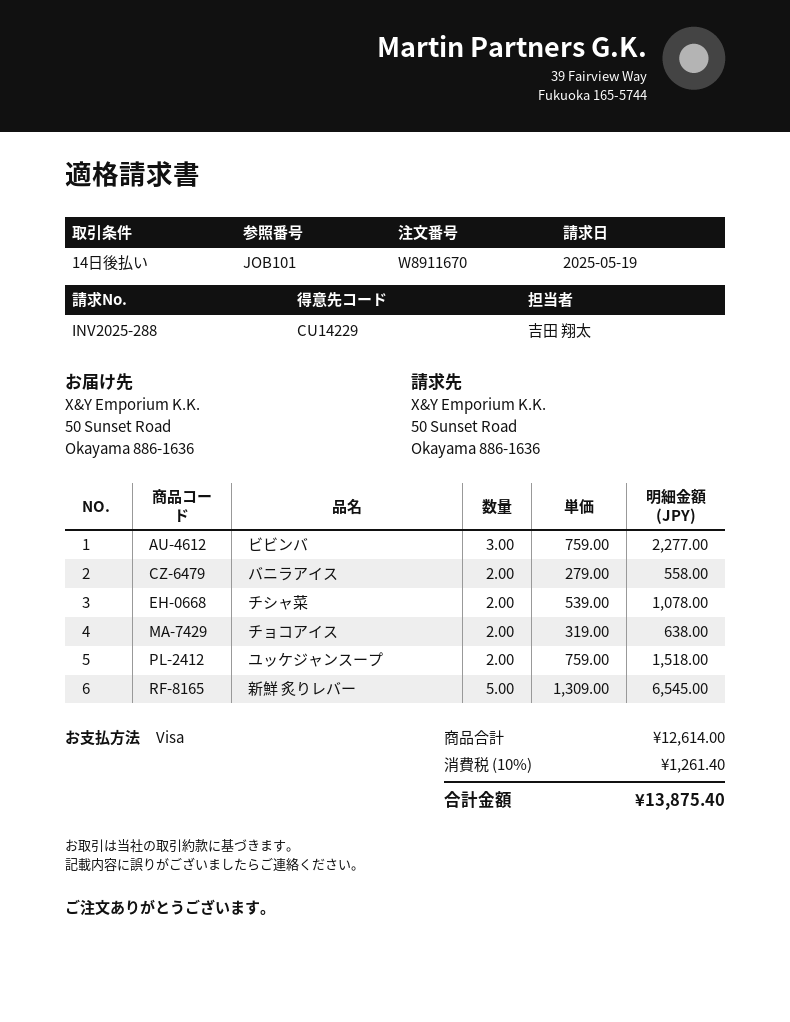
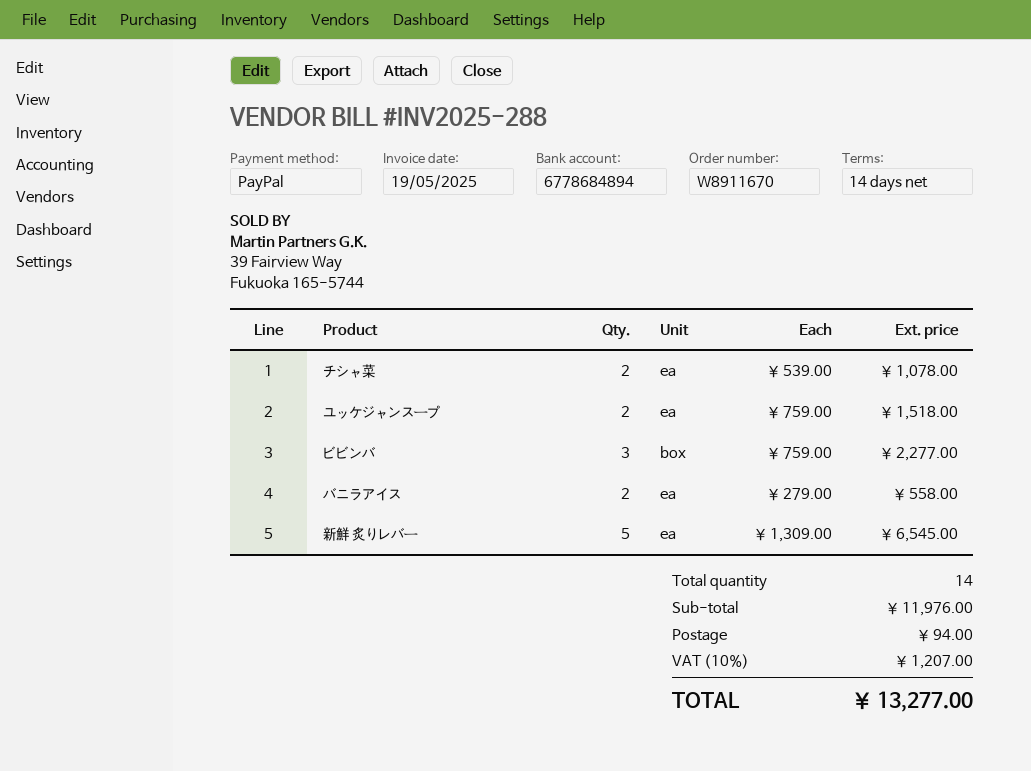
payment method: Visa -> PayPal
チョコアイス: 2 x 319.00 = 638.00 -> none
subtotal: 12614.00 -> 11976.00
shipping: none -> 94.00
tax: 10% = 1261.40 -> 10% = 1207.00
total: 13875.40 -> 13277.00

